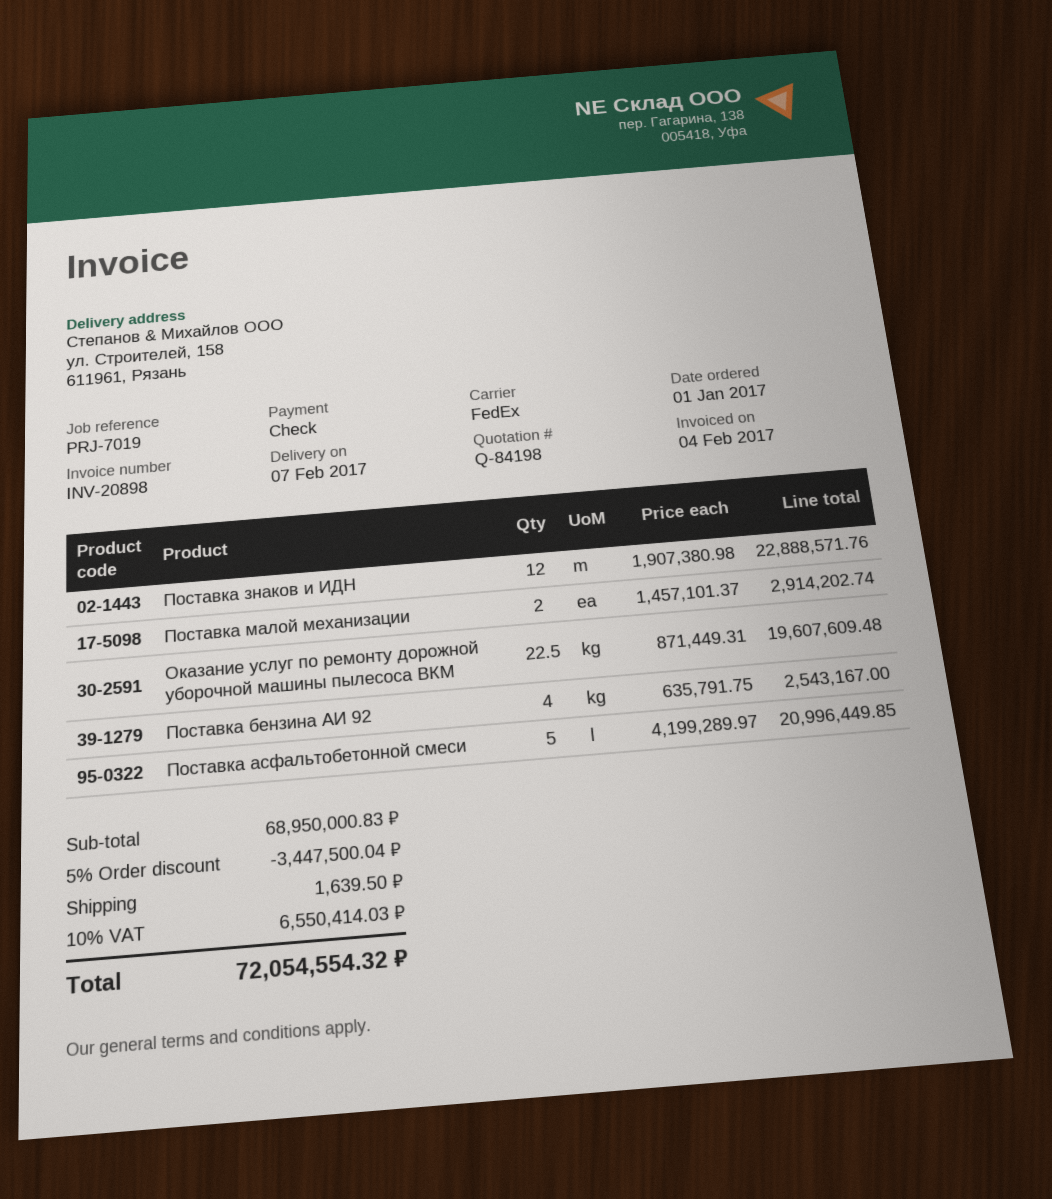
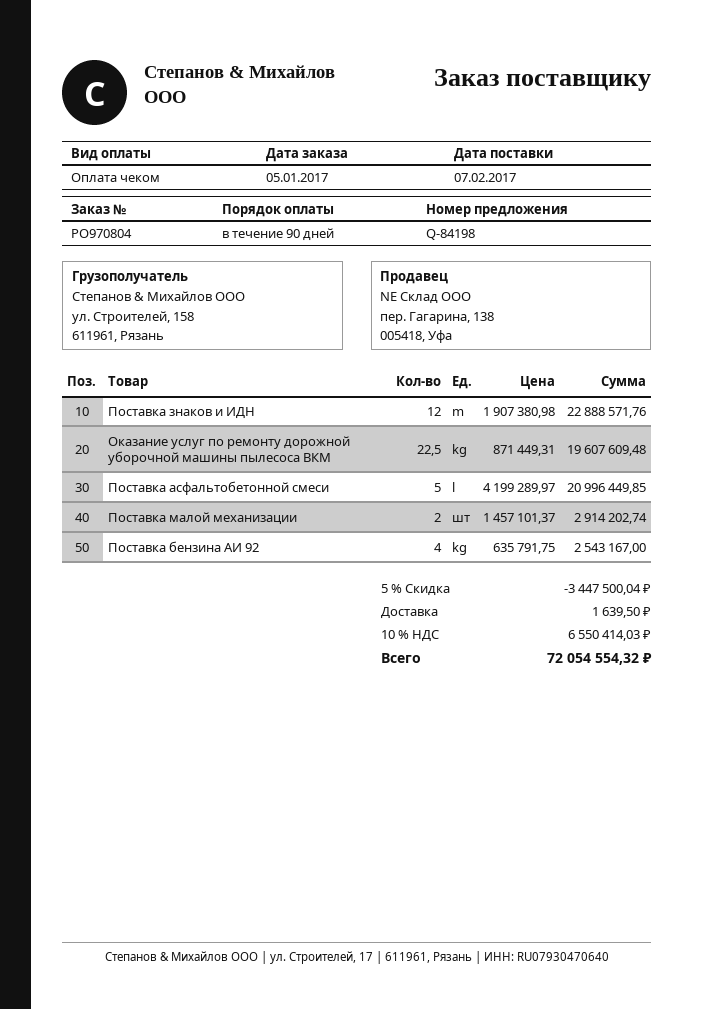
order date: 2017-01-01 -> 2017-01-05

